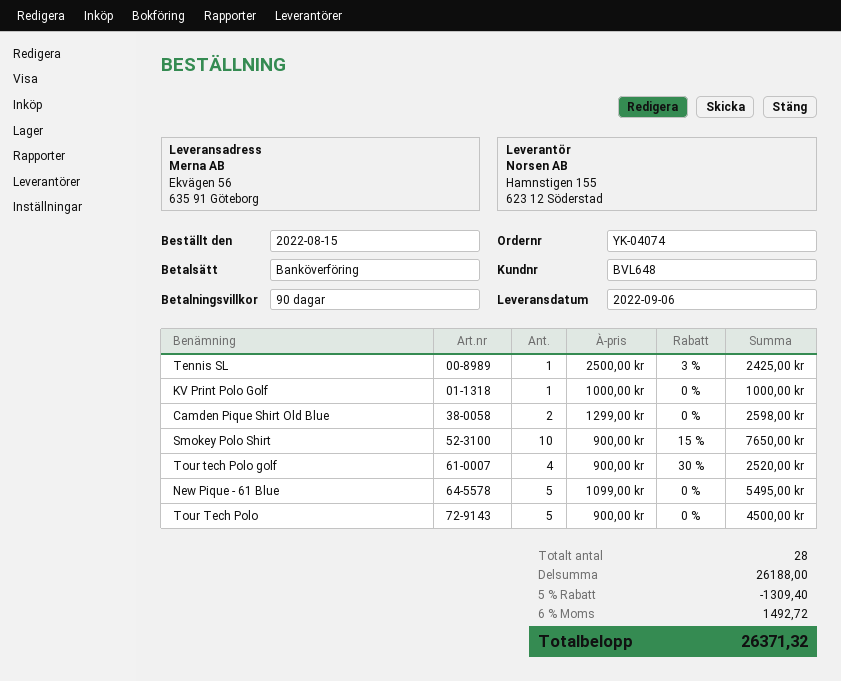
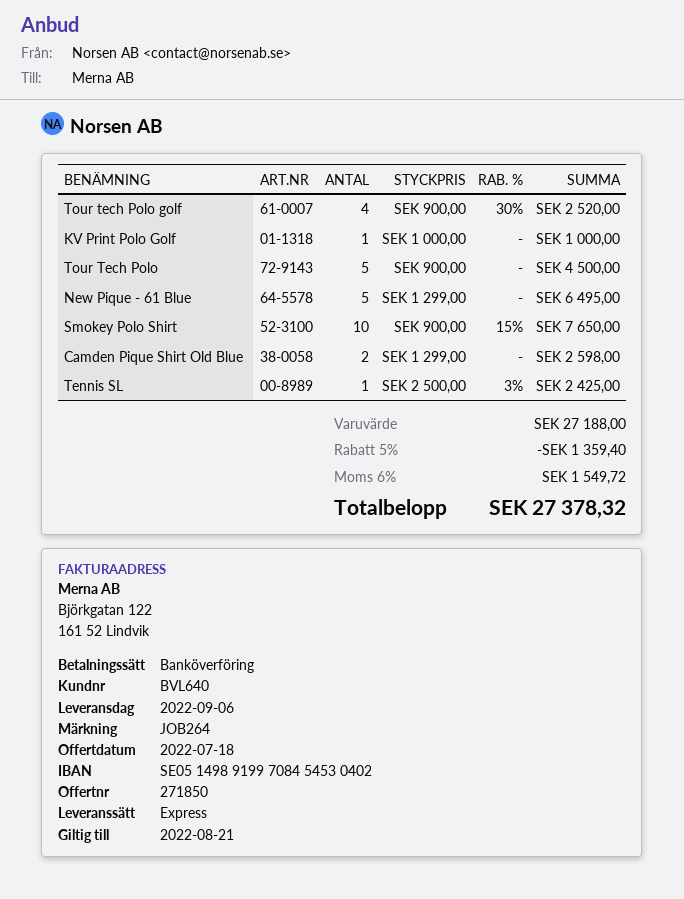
customer number: BVL648 -> BVL640
New Pique - 61 Blue: 5 x 1099.00 = 5495.00 -> 5 x 1299.00 = 6495.00
subtotal: 26188.00 -> 27188.00
discount: 5% = 1309.40 -> 5% = 1359.40
tax: 6% = 1492.72 -> 6% = 1549.72
total: 26371.32 -> 27378.32

